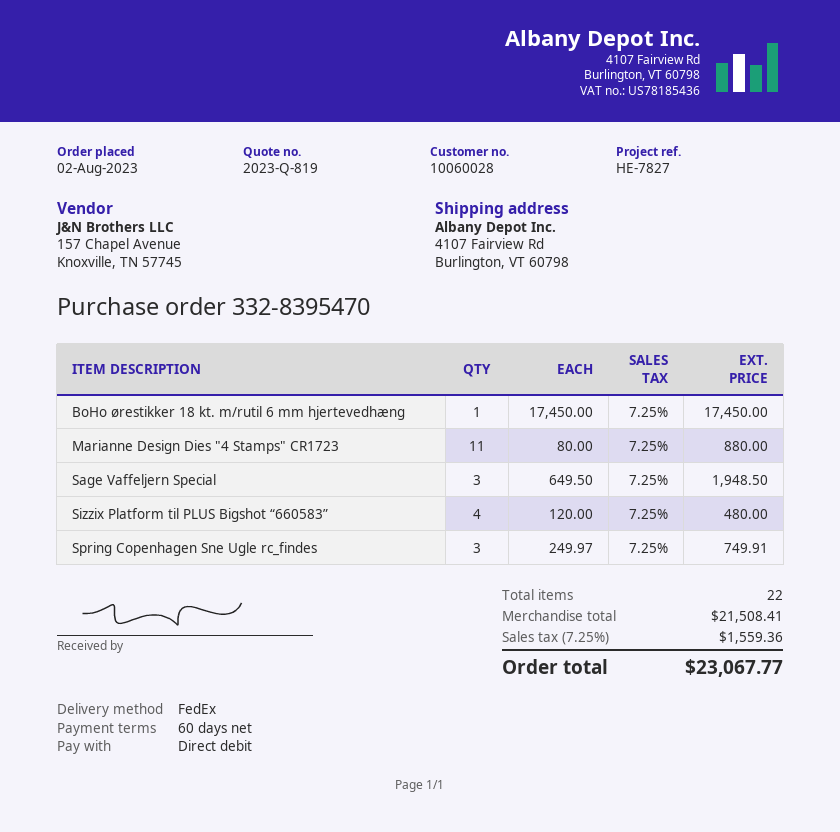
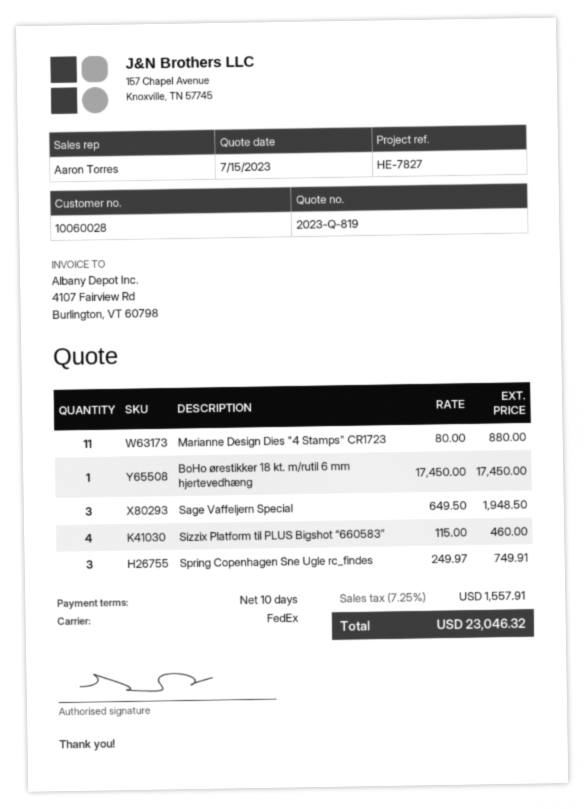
payment terms: 60 days -> 10 days
Sizzix Platform til PLUS Bigshot “660583”: 4 x 120.00 = 480.00 -> 4 x 115.00 = 460.00
tax: 7.25% = 1559.36 -> 7.25% = 1557.91
total: 23067.77 -> 23046.32

